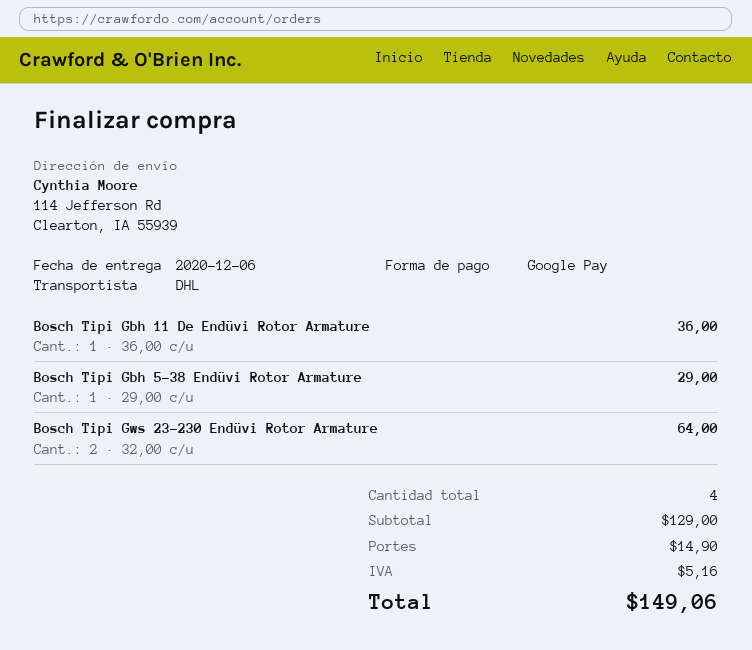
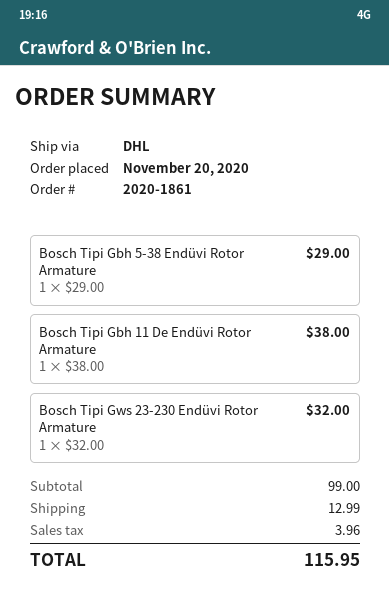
Bosch Tipi Gbh 11 De Endüvi Rotor Armature: 1 x 36.00 = 36.00 -> 1 x 38.00 = 38.00
Bosch Tipi Gws 23-230 Endüvi Rotor Armature: 2 x 32.00 = 64.00 -> 1 x 32.00 = 32.00
subtotal: 129.00 -> 99.00
shipping: 14.90 -> 12.99
tax: 5.16 -> 3.96
total: 149.06 -> 115.95

